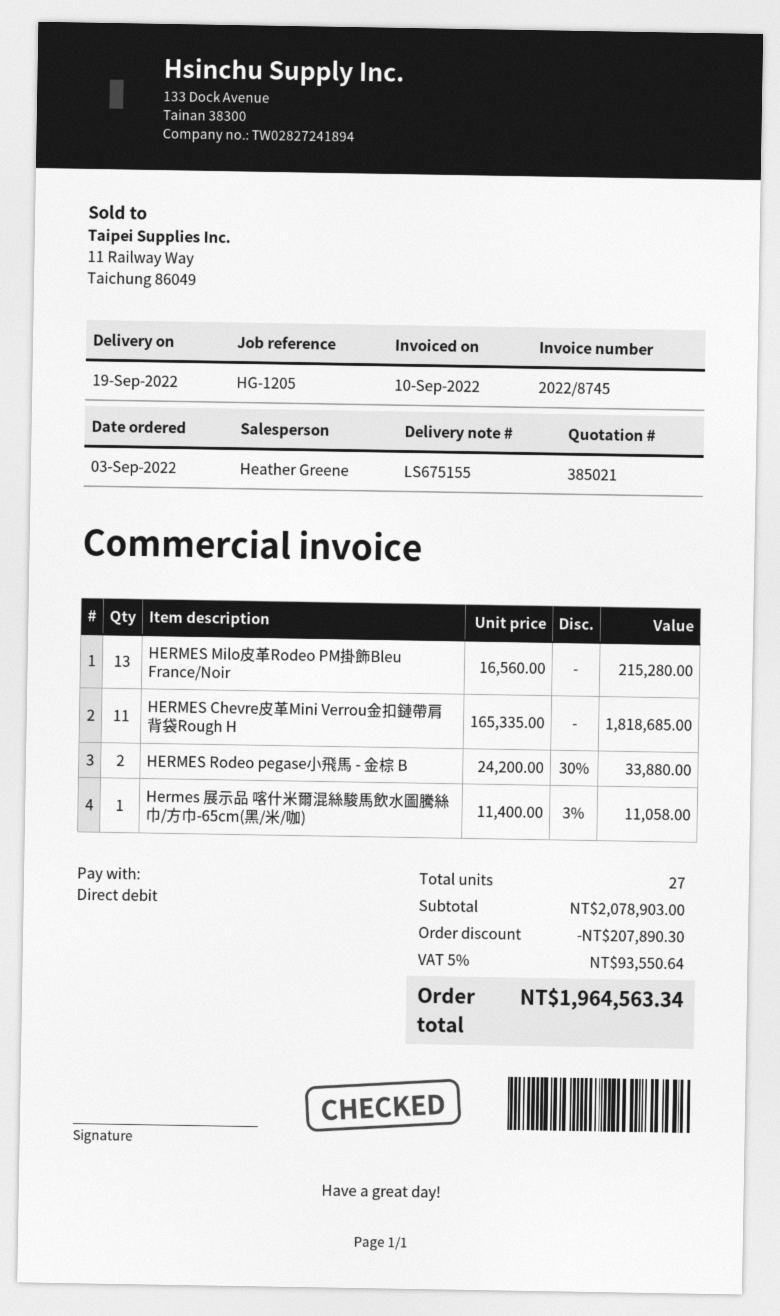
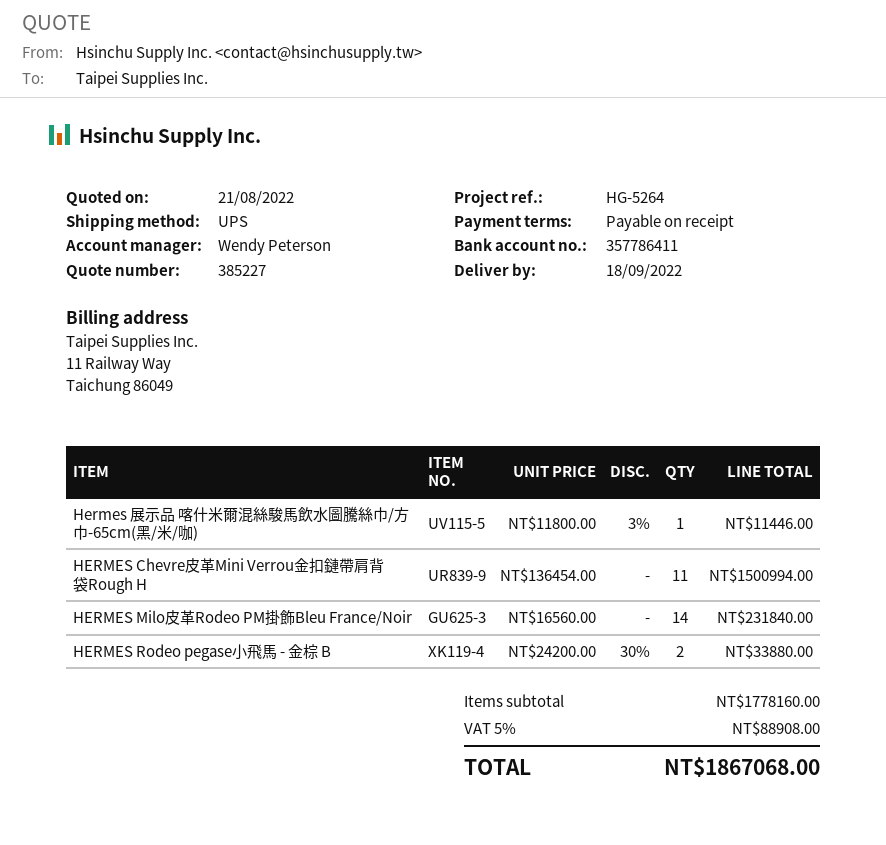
quote number: 385021 -> 385227
delivery date: 2022-09-19 -> 2022-09-18
reference: HG-1205 -> HG-5264
sales rep: Heather Greene -> Wendy Peterson
HERMES Milo皮革Rodeo PM掛飾Bleu France/Noir: 13 x 16560.00 = 215280.00 -> 14 x 16560.00 = 231840.00
HERMES Chevre皮革Mini Verrou金扣鏈帶肩背袋Rough H: 11 x 165335.00 = 1818685.00 -> 11 x 136454.00 = 1500994.00
Hermes 展示品 喀什米爾混絲駿馬飲水圖騰絲巾/方巾-65cm(黑/米/咖): 1 x 11400.00 - 3% = 11058.00 -> 1 x 11800.00 - 3% = 11446.00
subtotal: 2078903.00 -> 1778160.00
discount: 207890.30 -> none
tax: 5% = 93550.64 -> 5% = 88908.00
total: 1964563.34 -> 1867068.00

